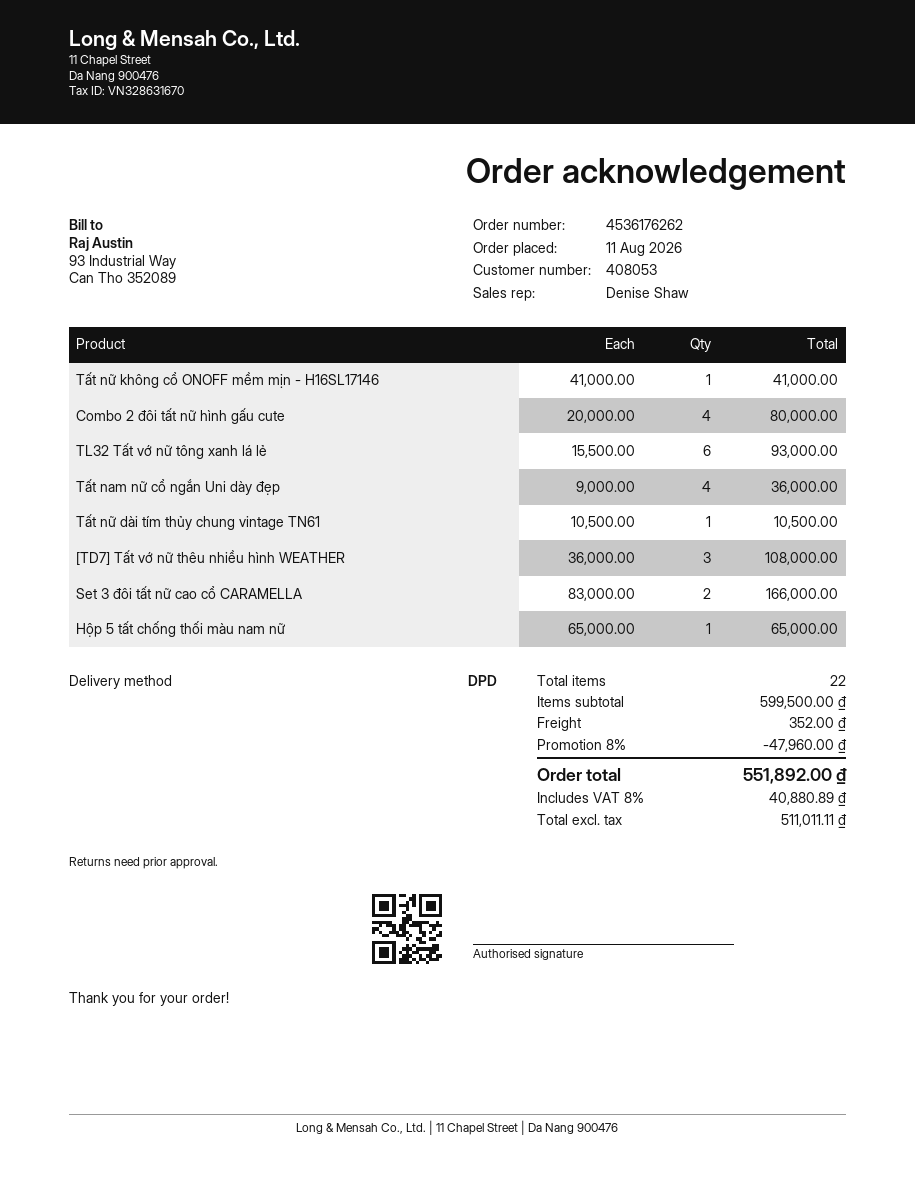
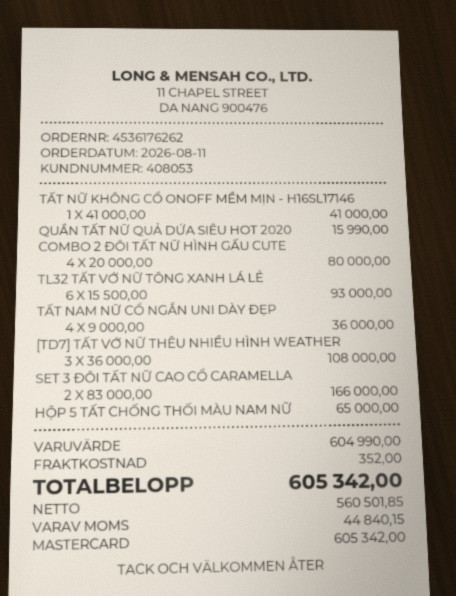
Tất nữ dài tím thủy chung vintage TN61: 1 x 10500.00 = 10500.00 -> none
QUẦN TẤT NỮ QUẢ DỨA SIÊU HOT 2020: none -> 1 x 15990.00 = 15990.00
subtotal: 599500.00 -> 604990.00
discount: 8% = 47960.00 -> none
net: 511011.11 -> 560501.85
tax: 40880.89 -> 44840.15
total: 551892.00 -> 605342.00

